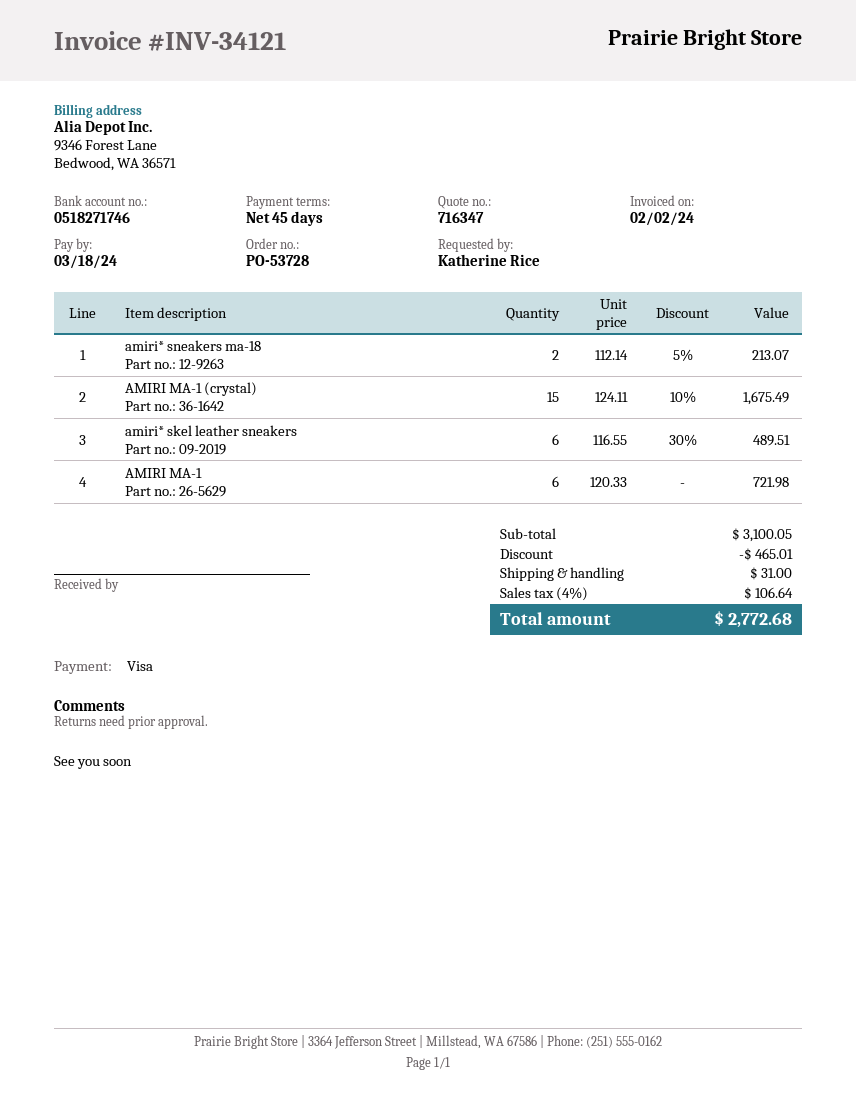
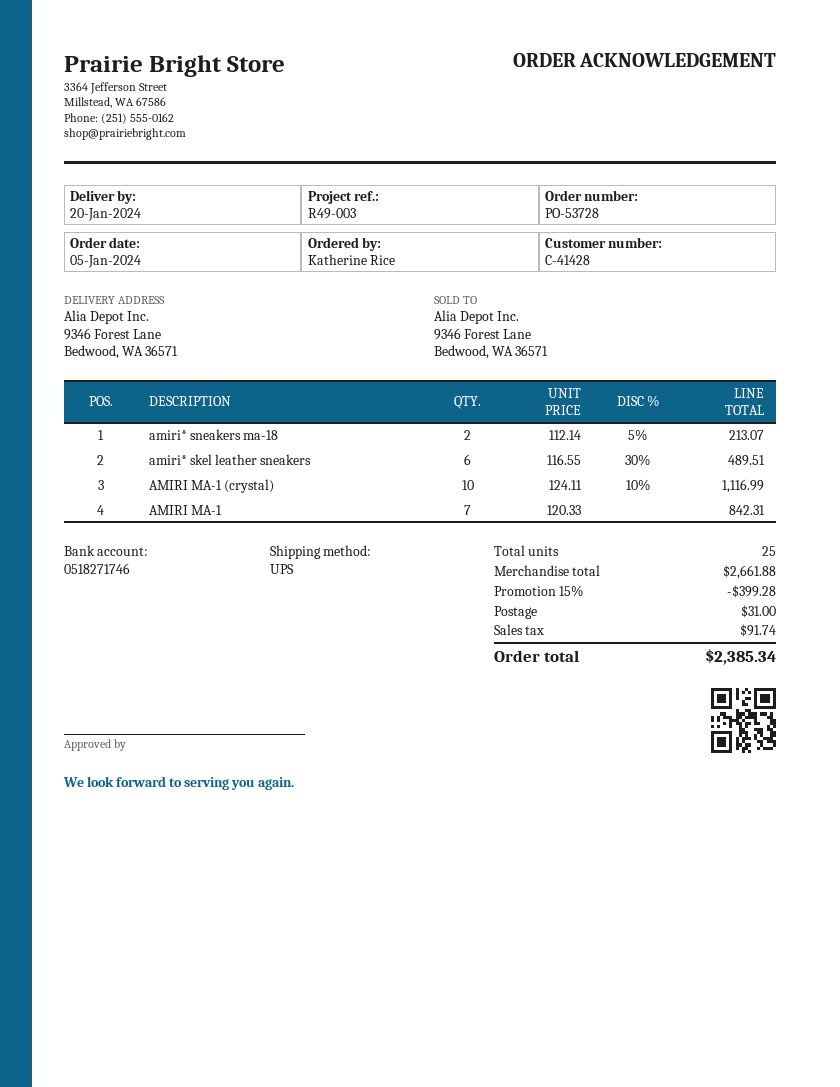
AMIRI MA-1 (crystal): 15 x 124.11 - 10% = 1675.49 -> 10 x 124.11 - 10% = 1116.99
AMIRI MA-1: 6 x 120.33 = 721.98 -> 7 x 120.33 = 842.31
subtotal: 3100.05 -> 2661.88
discount: 465.01 -> 399.28
tax: 106.64 -> 91.74
total: 2772.68 -> 2385.34

